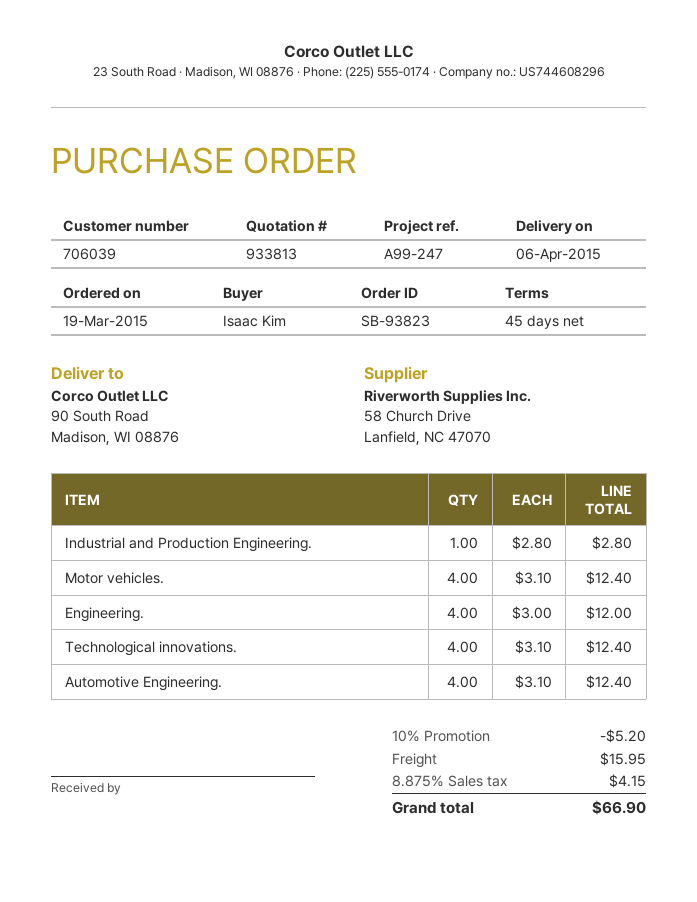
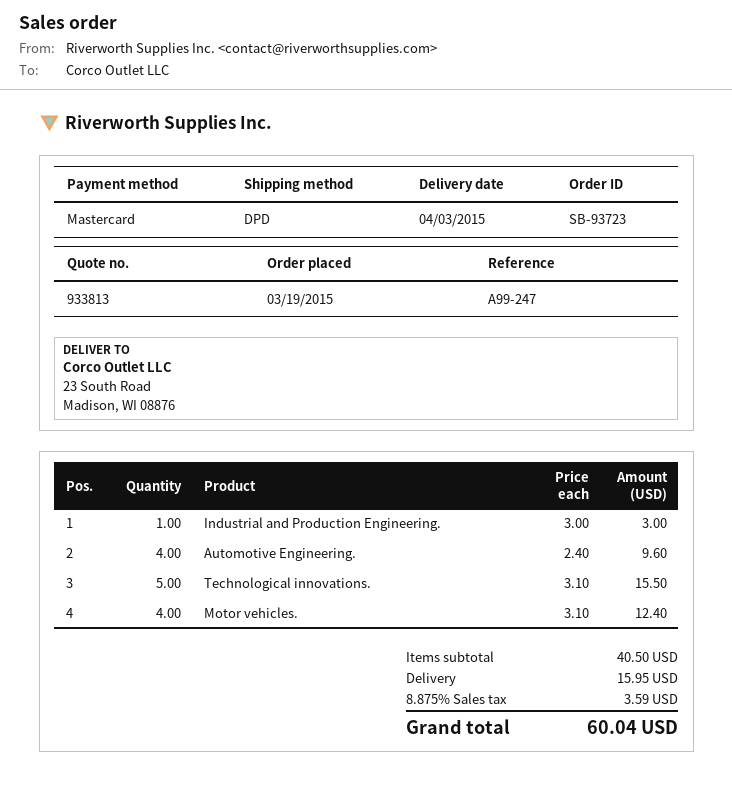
order number: SB-93823 -> SB-93723
delivery date: 2015-04-06 -> 2015-04-03
ship to: 90 South Road, Madison, WI 08876 -> 23 South Road, Madison, WI 08876
Industrial and Production Engineering.: 1 x 2.80 = 2.80 -> 1 x 3.00 = 3.00
Engineering.: 4 x 3.00 = 12.00 -> none
Technological innovations.: 4 x 3.10 = 12.40 -> 5 x 3.10 = 15.50
Automotive Engineering.: 4 x 3.10 = 12.40 -> 4 x 2.40 = 9.60
discount: 10% = 5.20 -> none
tax: 8.875% = 4.15 -> 8.875% = 3.59
total: 66.90 -> 60.04

